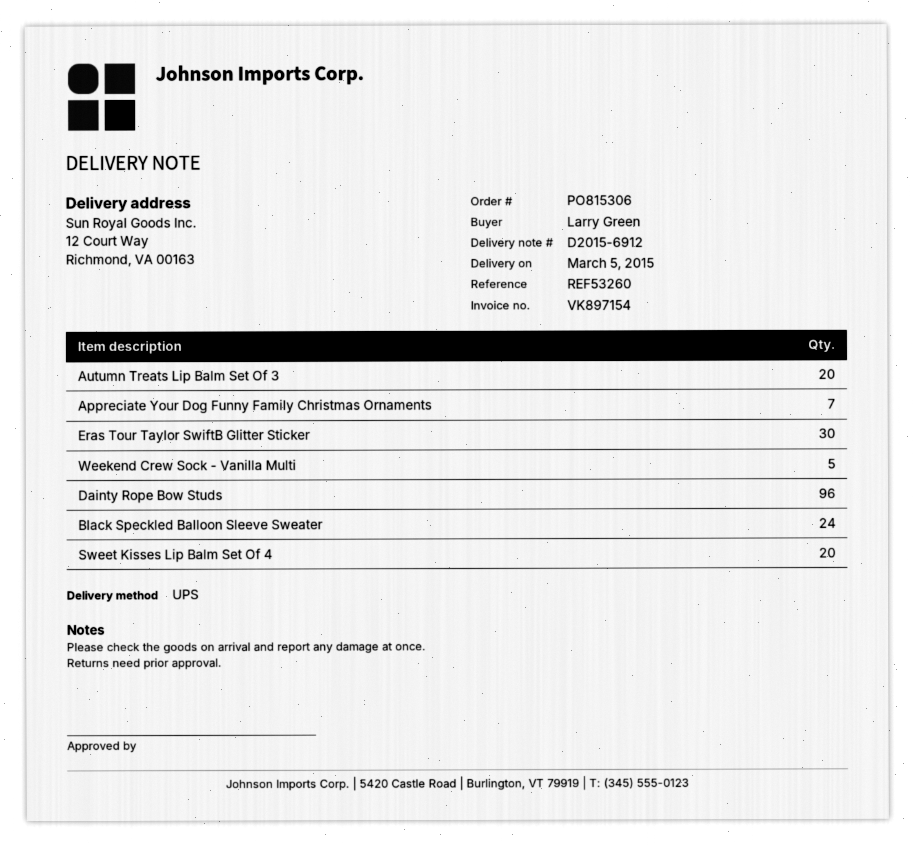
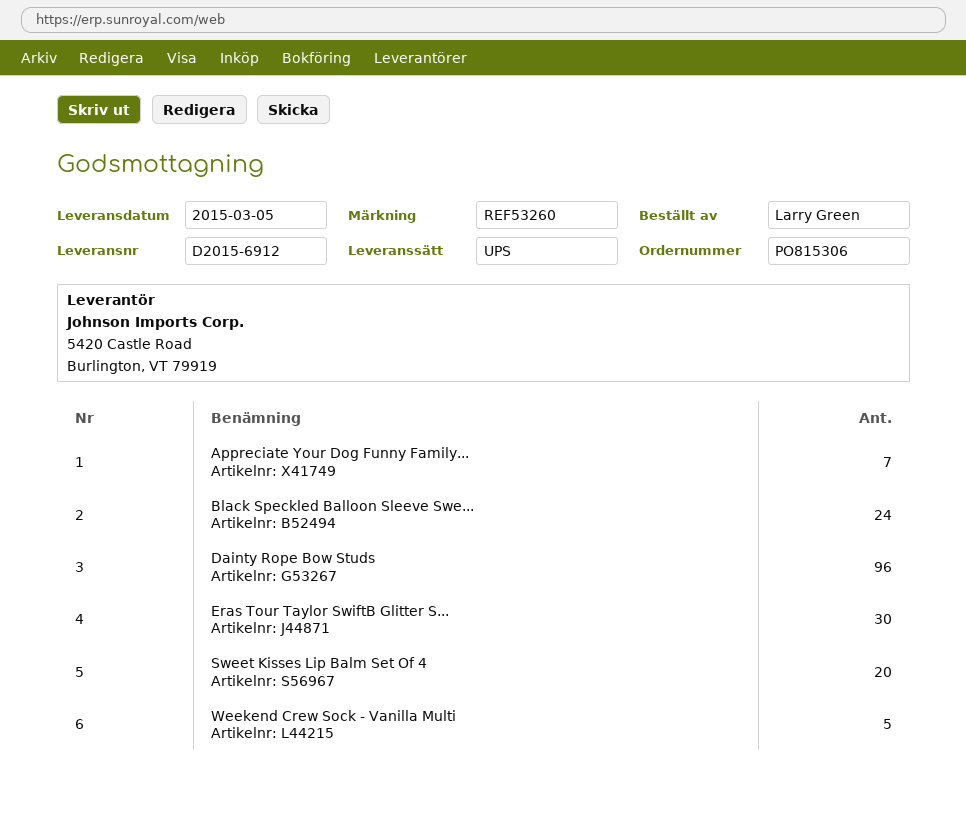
Autumn Treats Lip Balm Set Of 3: 20 -> none

